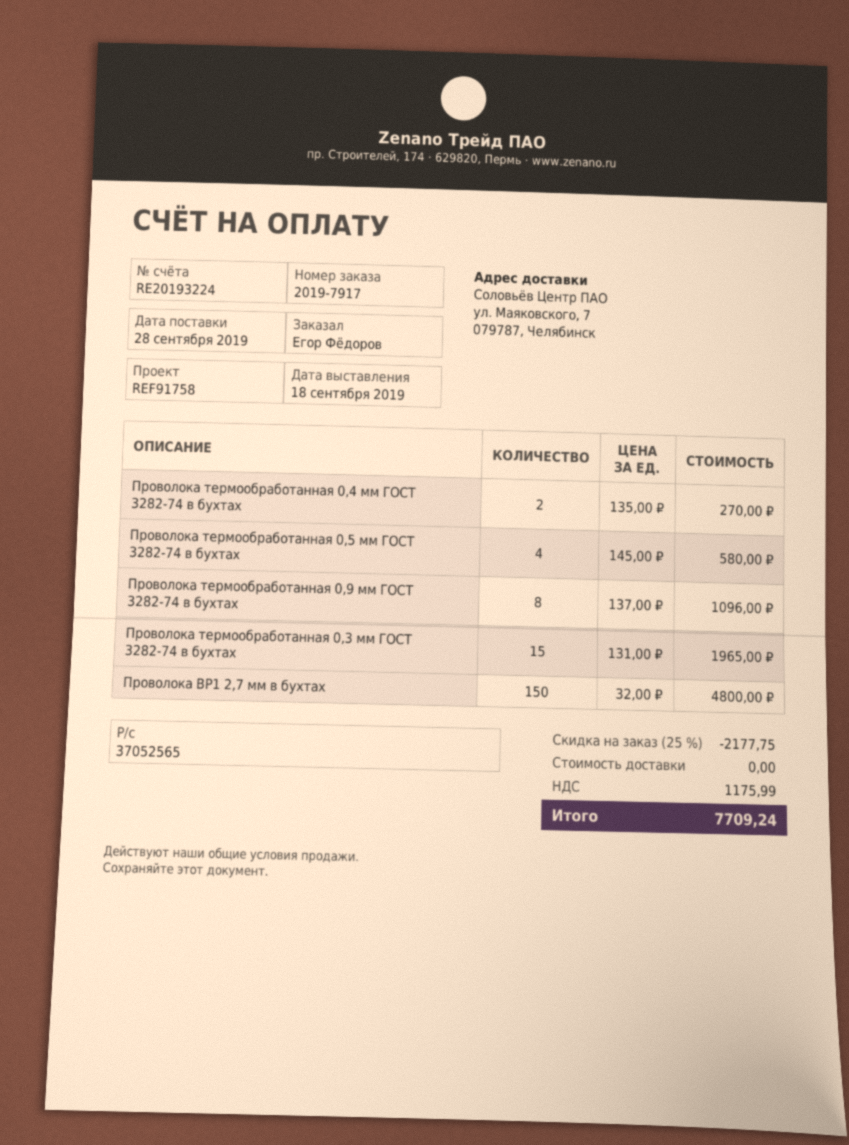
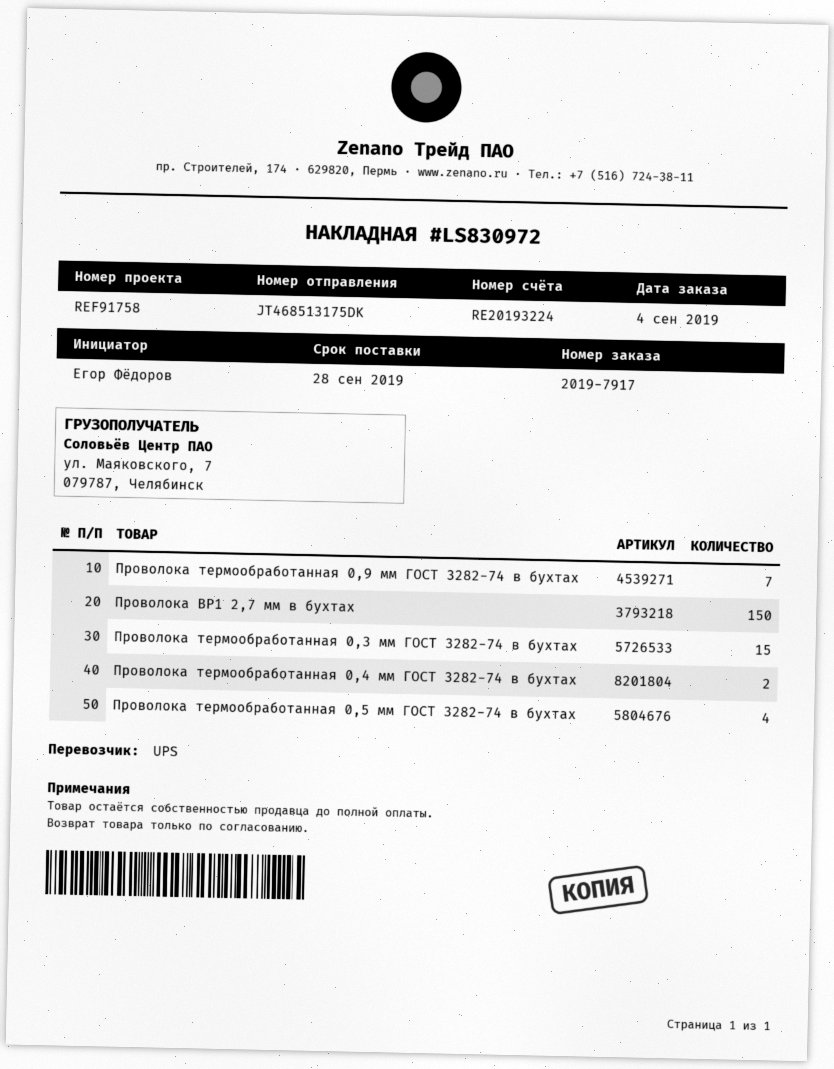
Проволока термообработанная 0,9 мм ГОСТ 3282-74 в бухтах: 8 -> 7

